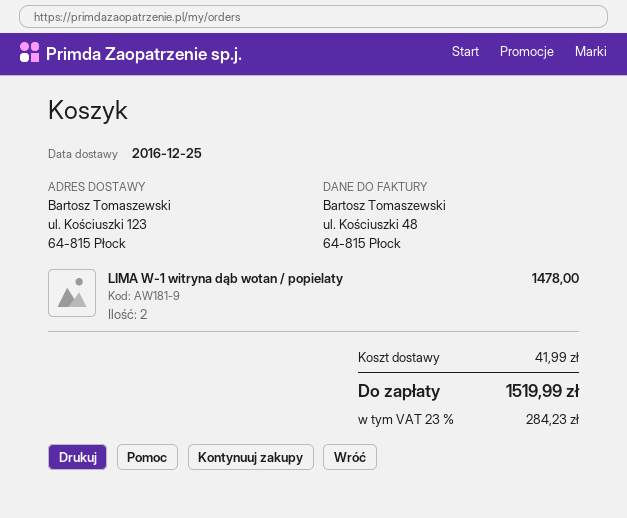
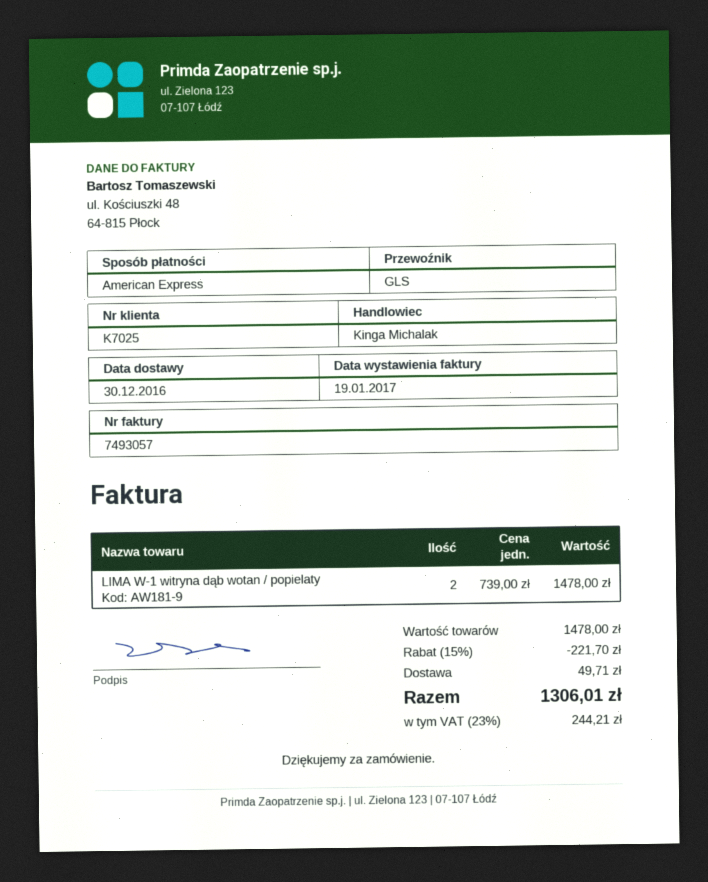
delivery date: 2016-12-25 -> 2016-12-30
discount: none -> 15% = 221.70
shipping: 41.99 -> 49.71
tax: 23% = 284.23 -> 23% = 244.21
total: 1519.99 -> 1306.01

